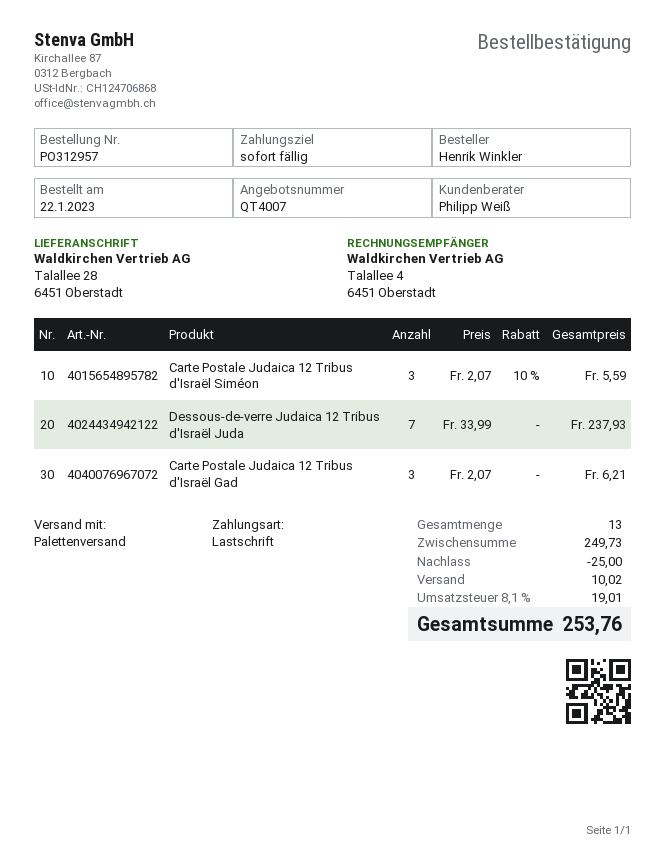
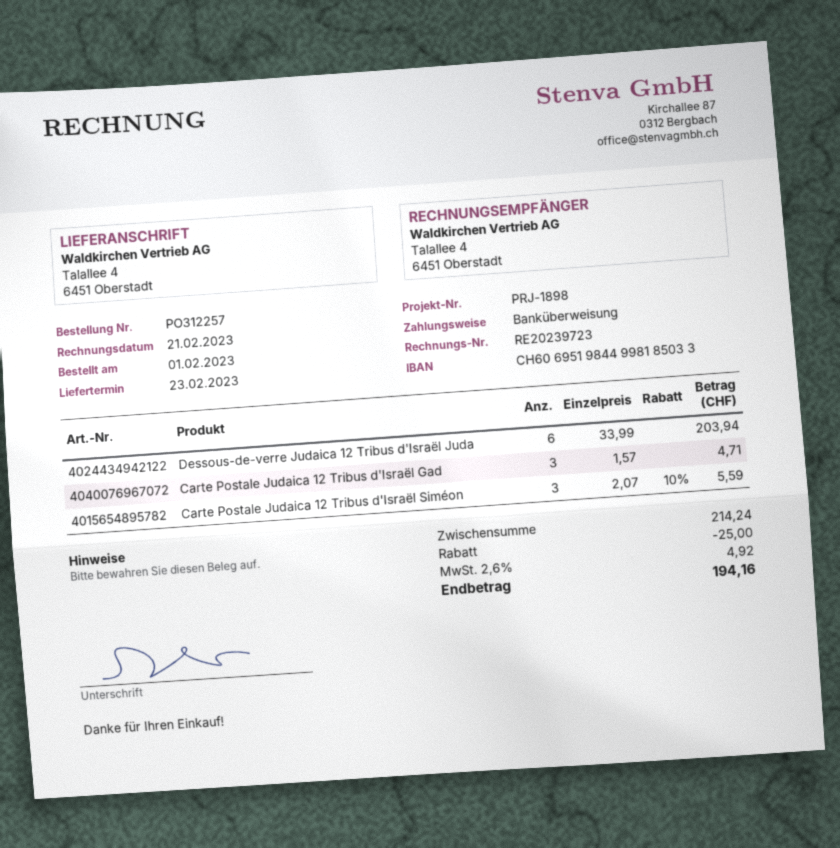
order number: PO312957 -> PO312257
order date: 2023-01-22 -> 2023-02-01
payment method: direct debit -> bank transfer
ship to: Talallee 28, 6451 Oberstadt -> Talallee 4, 6451 Oberstadt
Dessous-de-verre Judaica 12 Tribus d'Israël Juda: 7 x 33.99 = 237.93 -> 6 x 33.99 = 203.94
Carte Postale Judaica 12 Tribus d'Israël Gad: 3 x 2.07 = 6.21 -> 3 x 1.57 = 4.71
subtotal: 249.73 -> 214.24
shipping: 10.02 -> none
tax: 8.1% = 19.01 -> 2.6% = 4.92
total: 253.76 -> 194.16

